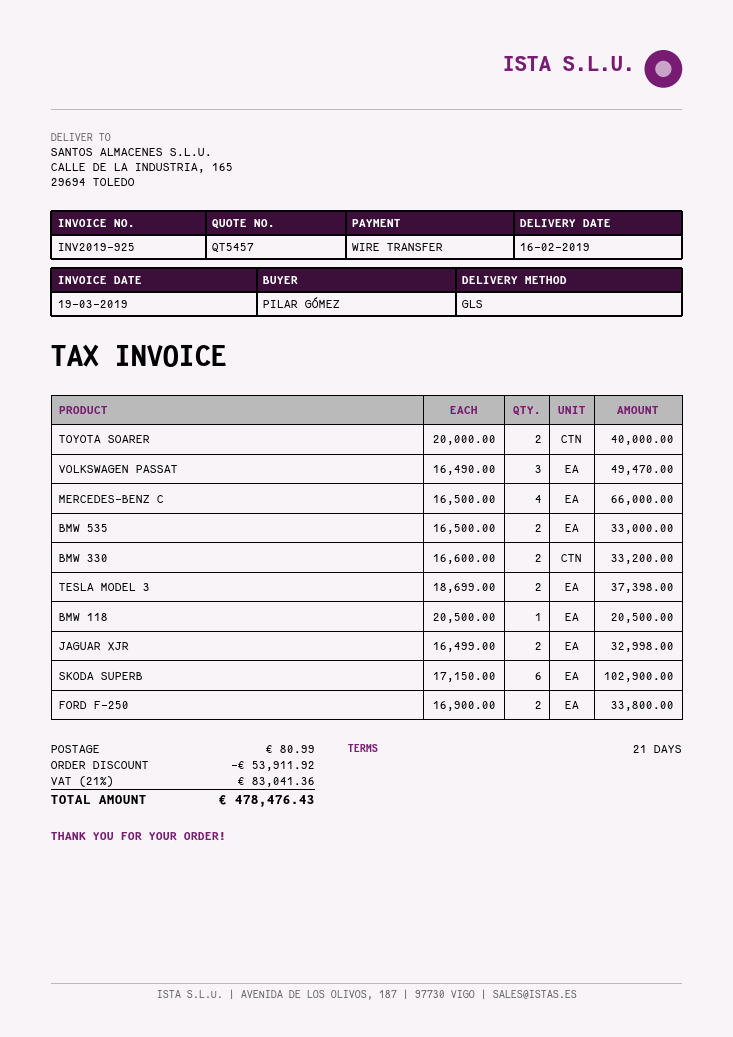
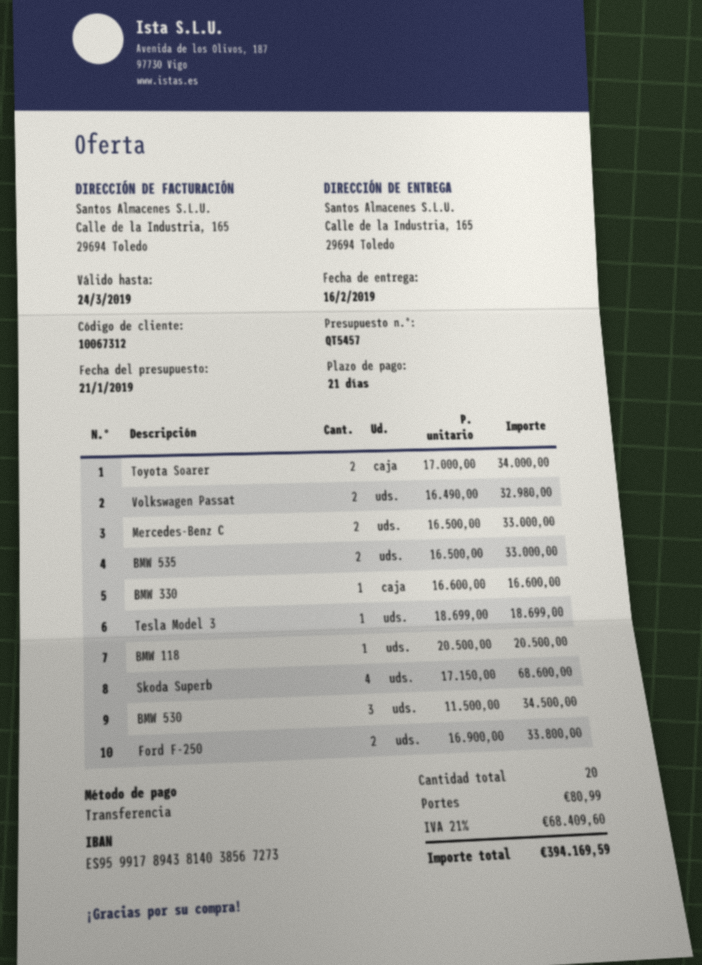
TOYOTA SOARER: 2 x 20000.00 = 40000.00 -> 2 x 17000.00 = 34000.00
VOLKSWAGEN PASSAT: 3 x 16490.00 = 49470.00 -> 2 x 16490.00 = 32980.00
MERCEDES-BENZ C: 4 x 16500.00 = 66000.00 -> 2 x 16500.00 = 33000.00
BMW 330: 2 x 16600.00 = 33200.00 -> 1 x 16600.00 = 16600.00
TESLA MODEL 3: 2 x 18699.00 = 37398.00 -> 1 x 18699.00 = 18699.00
JAGUAR XJR: 2 x 16499.00 = 32998.00 -> none
SKODA SUPERB: 6 x 17150.00 = 102900.00 -> 4 x 17150.00 = 68600.00
BMW 530: none -> 3 x 11500.00 = 34500.00
discount: 53911.92 -> none
tax: 21% = 83041.36 -> 21% = 68409.60
total: 478476.43 -> 394169.59

